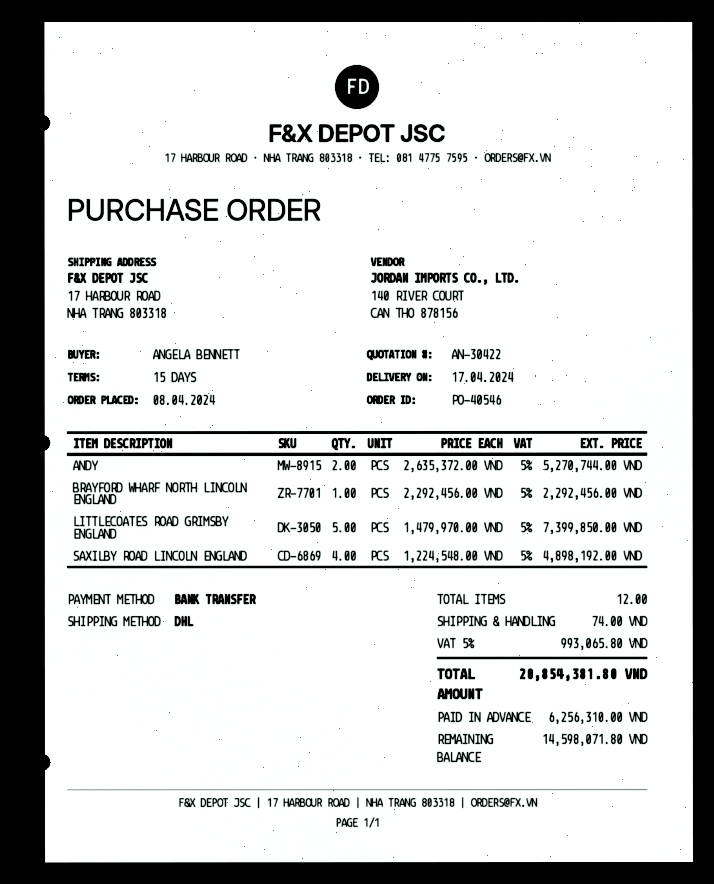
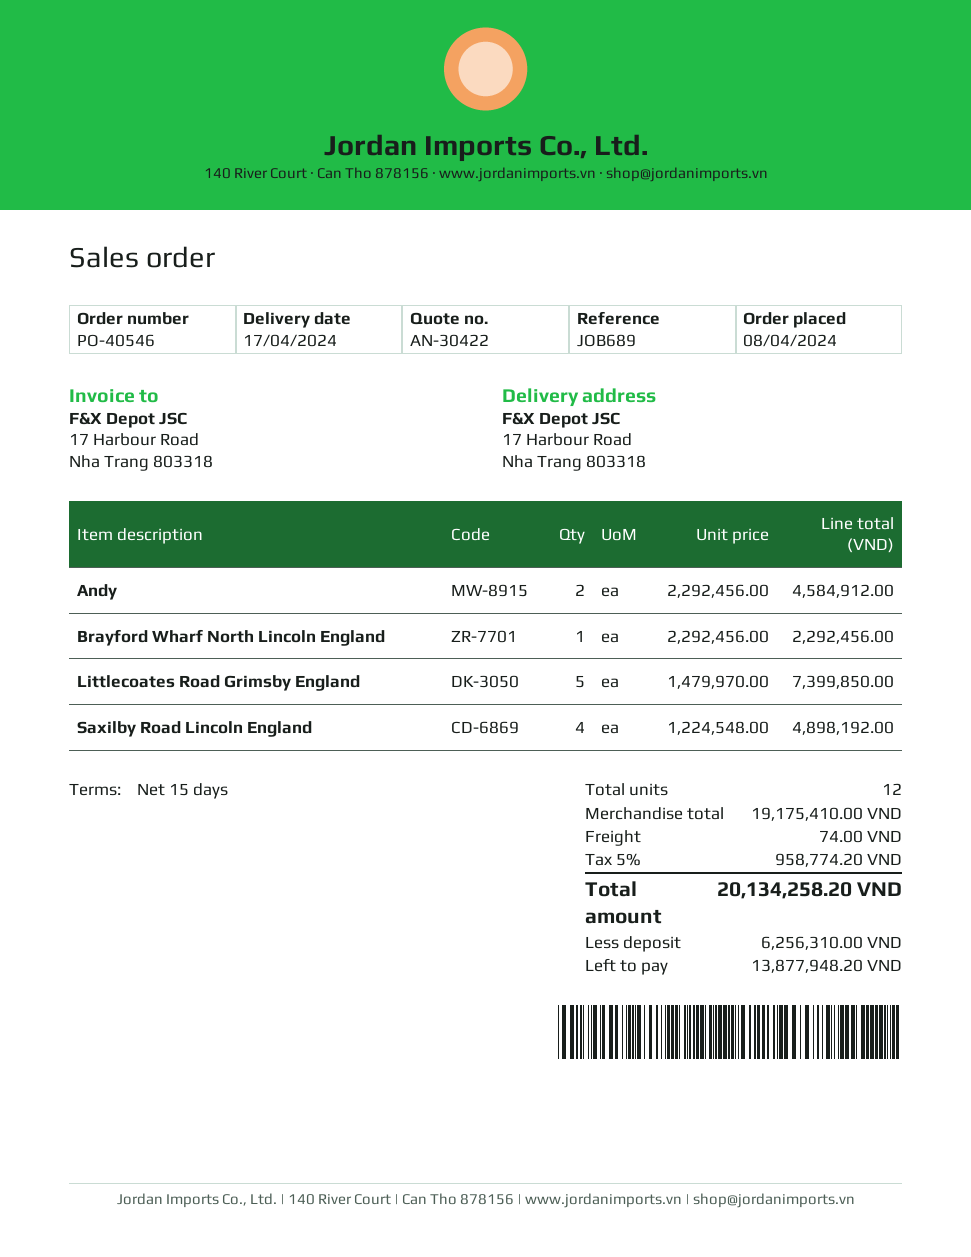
ANDY: 2 x 2635372.00 = 5270744.00 -> 2 x 2292456.00 = 4584912.00
tax: 5% = 993065.80 -> 5% = 958774.20
total: 20854381.80 -> 20134258.20
balance: 14598071.80 -> 13877948.20

